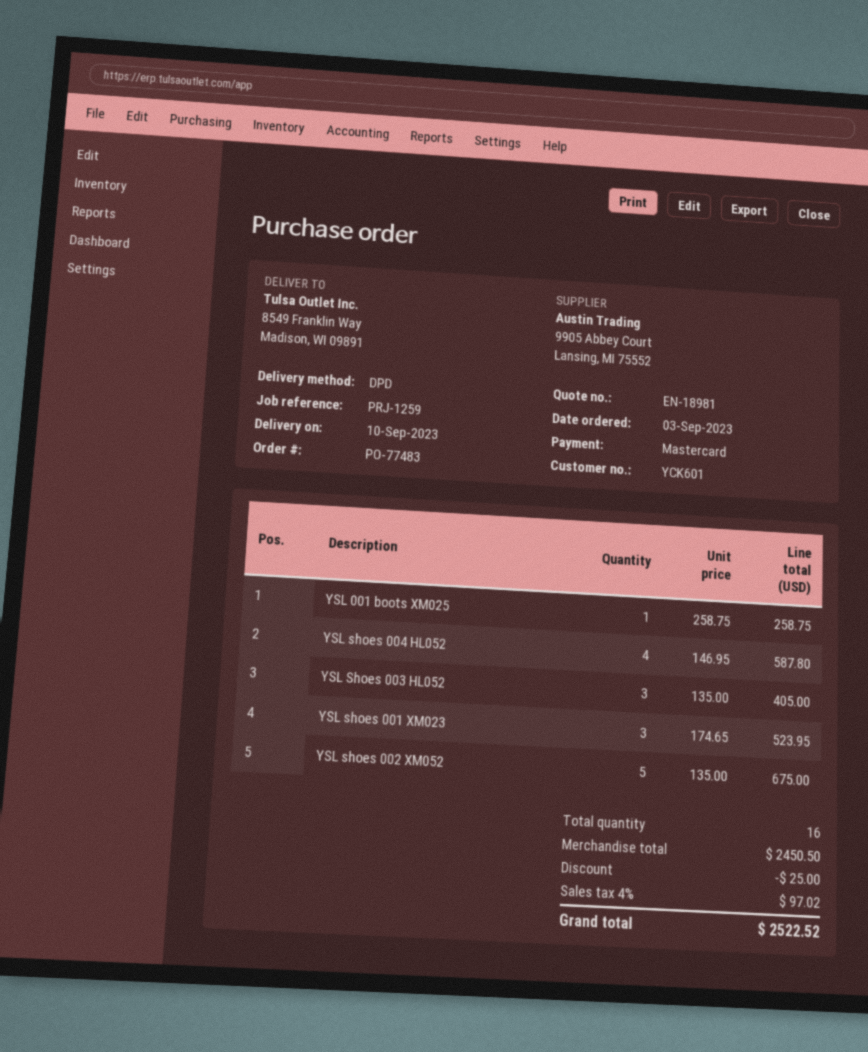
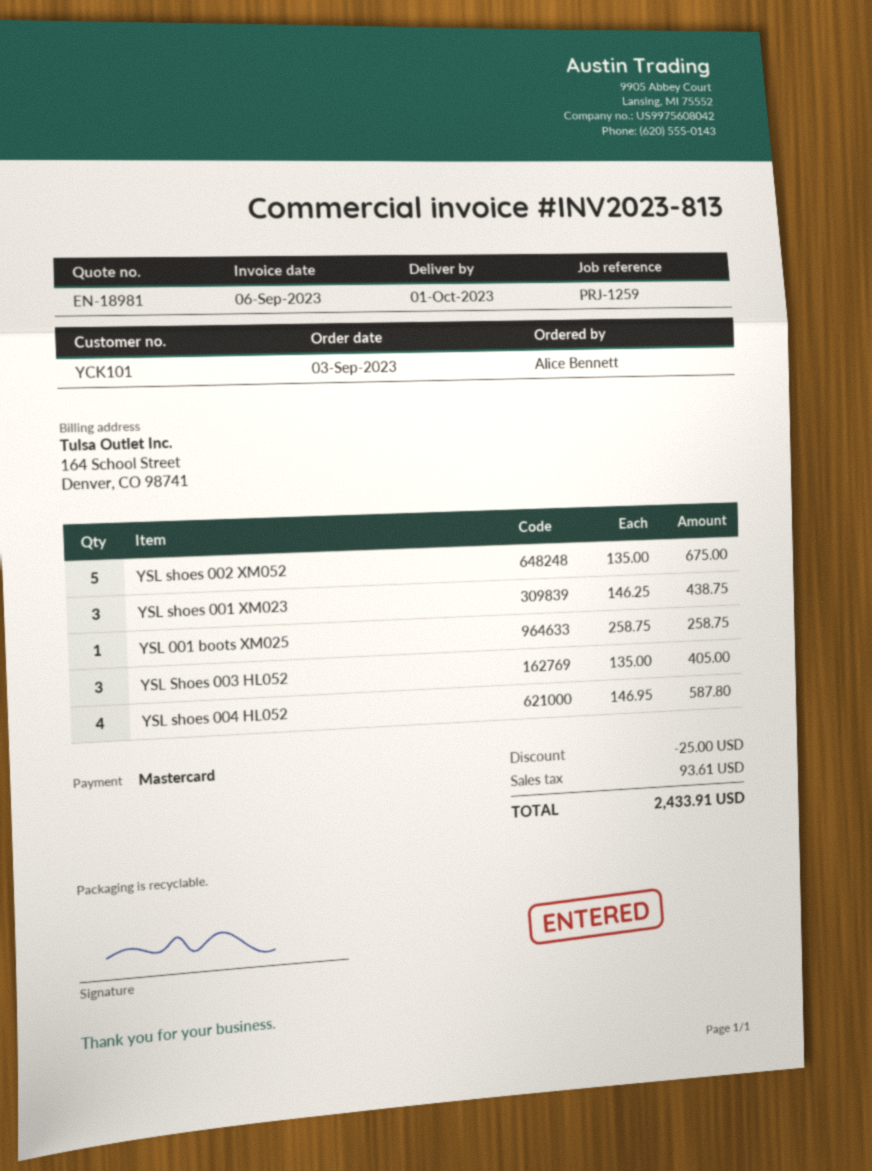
delivery date: 2023-09-10 -> 2023-10-01
customer number: YCK601 -> YCK101
YSL shoes 001 XM023: 3 x 174.65 = 523.95 -> 3 x 146.25 = 438.75
tax: 97.02 -> 93.61
total: 2522.52 -> 2433.91

